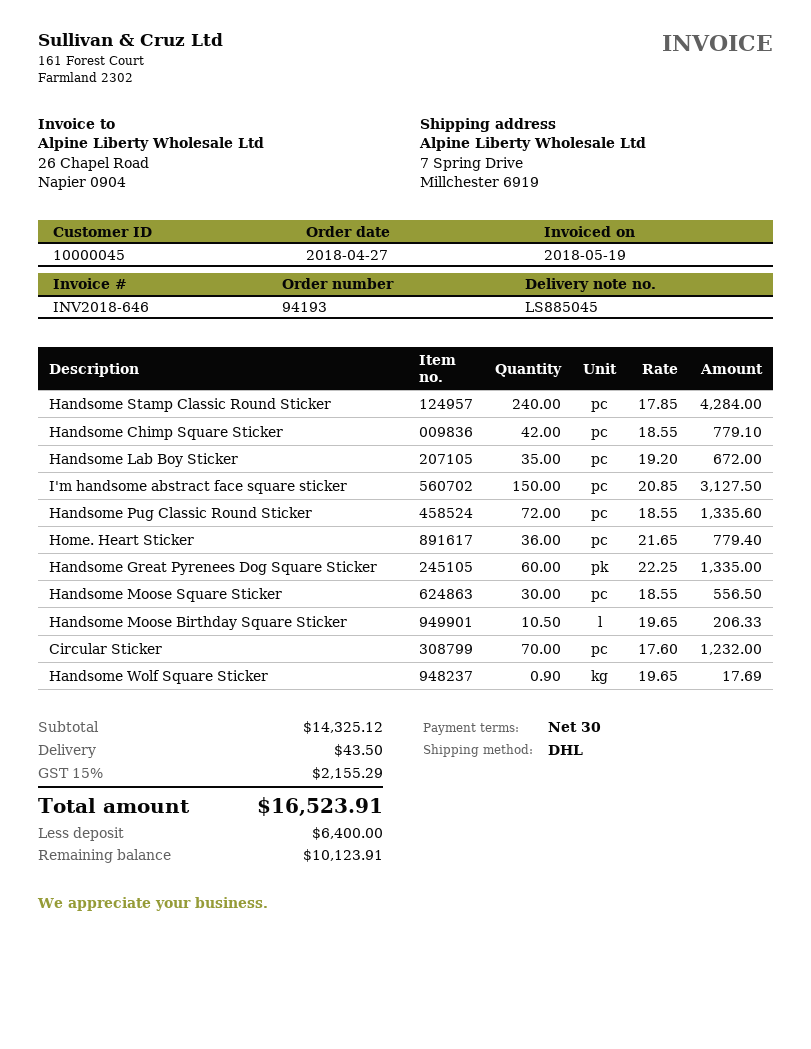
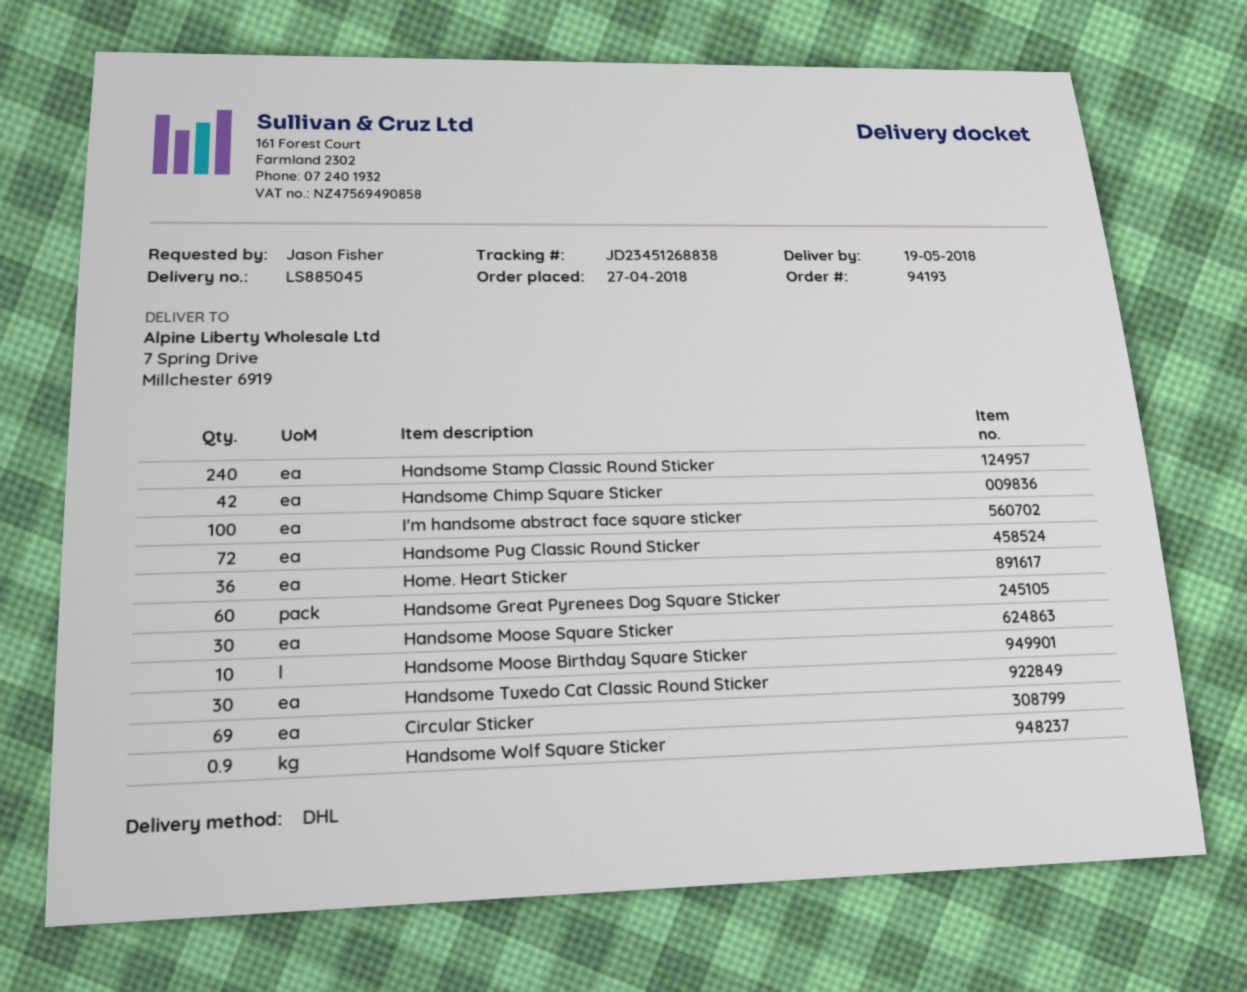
Handsome Lab Boy Sticker: 35 -> none
I'm handsome abstract face square sticker: 150 -> 100
Handsome Moose Birthday Square Sticker: 10.5 -> 10
Circular Sticker: 70 -> 69
Handsome Tuxedo Cat Classic Round Sticker: none -> 30

